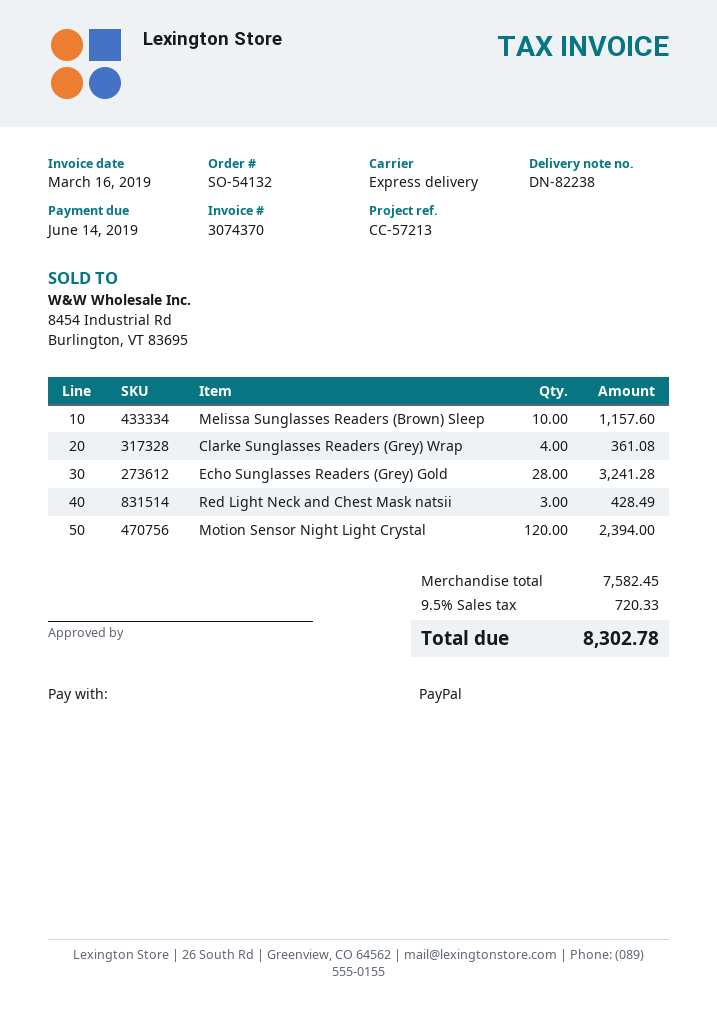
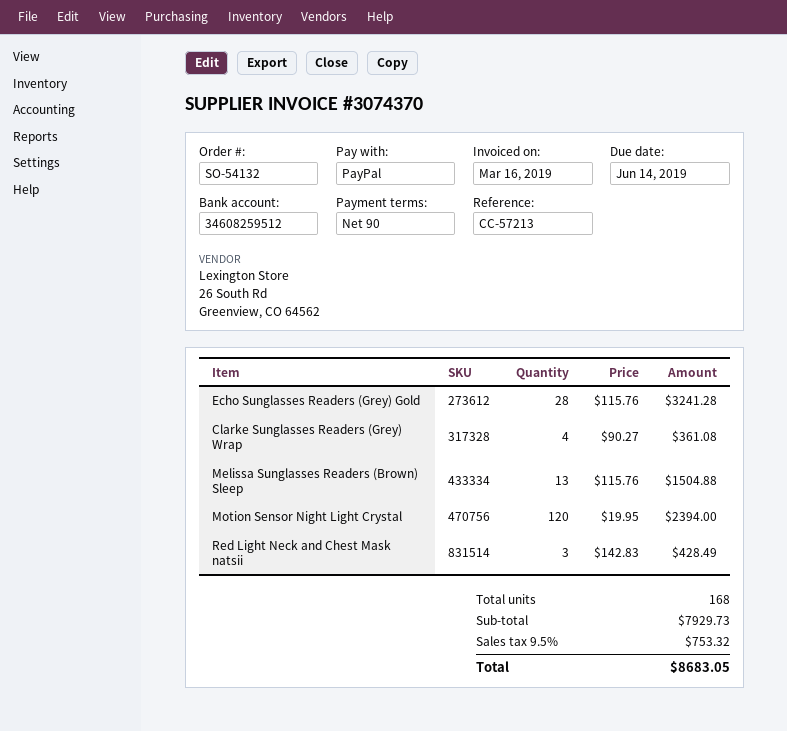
Melissa Sunglasses Readers (Brown) Sleep: 10 for 1157.60 -> 13 for 1504.88
subtotal: 7582.45 -> 7929.73
tax: 9.5% = 720.33 -> 9.5% = 753.32
total: 8302.78 -> 8683.05

